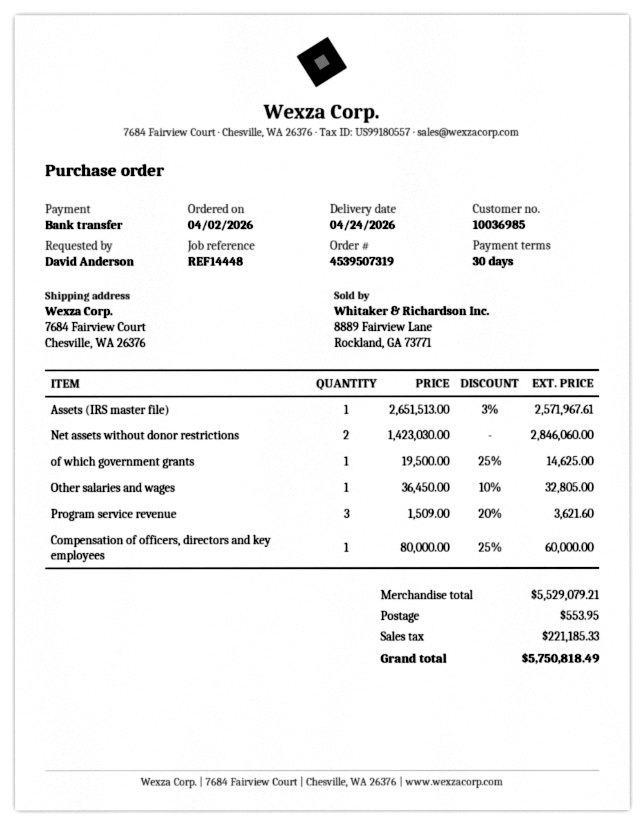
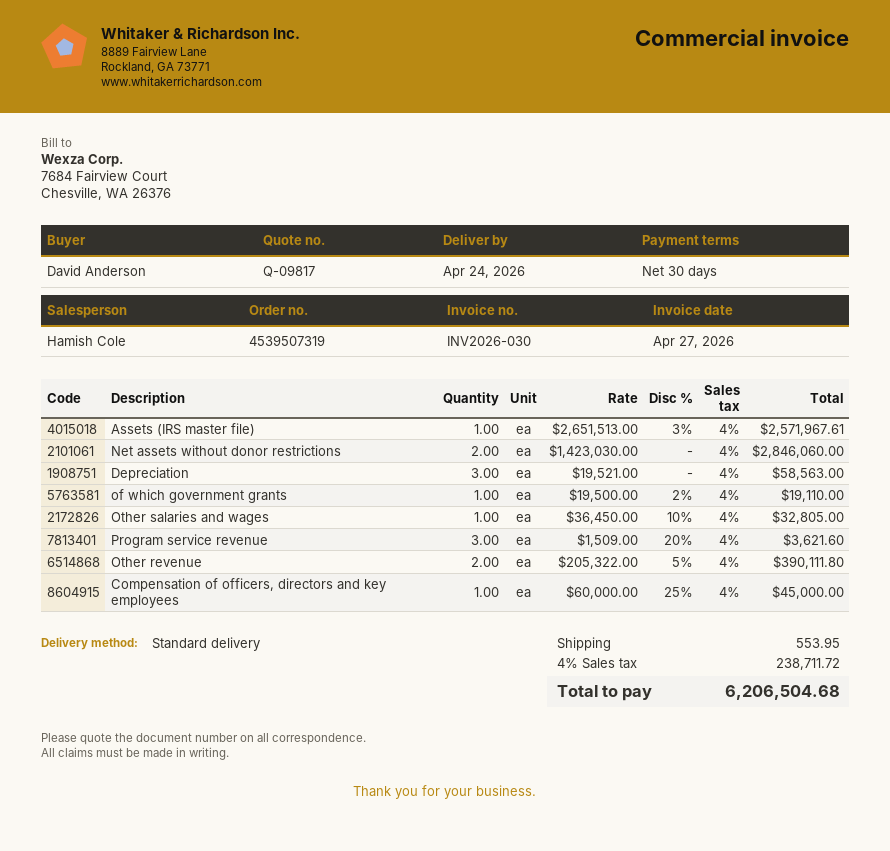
of which government grants: 1 x 19500.00 - 25% = 14625.00 -> 1 x 19500.00 - 2% = 19110.00
Compensation of officers, directors and key employees: 1 x 80000.00 - 25% = 60000.00 -> 1 x 60000.00 - 25% = 45000.00
Depreciation: none -> 3 x 19521.00 = 58563.00
Other revenue: none -> 2 x 205322.00 - 5% = 390111.80
tax: 221185.33 -> 238711.72
total: 5750818.49 -> 6206504.68

